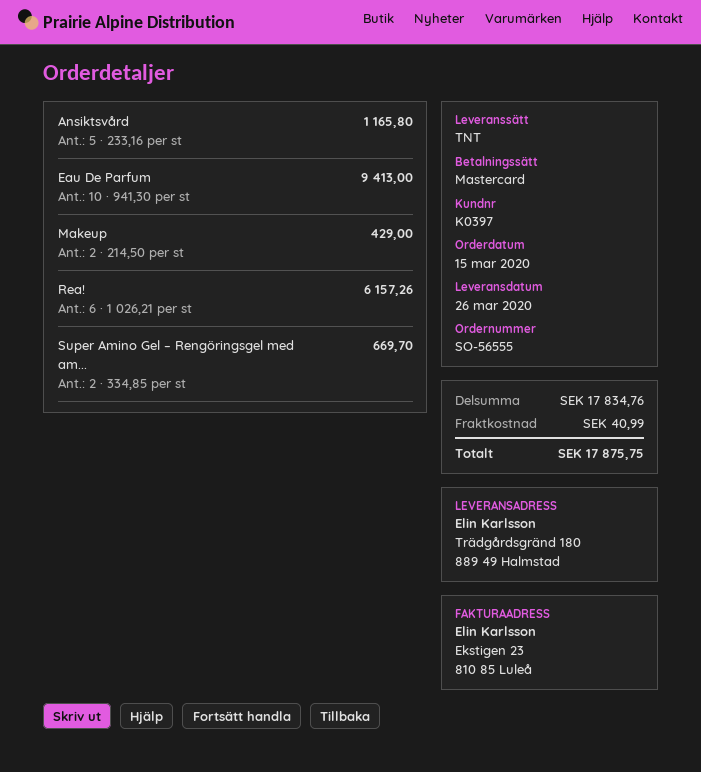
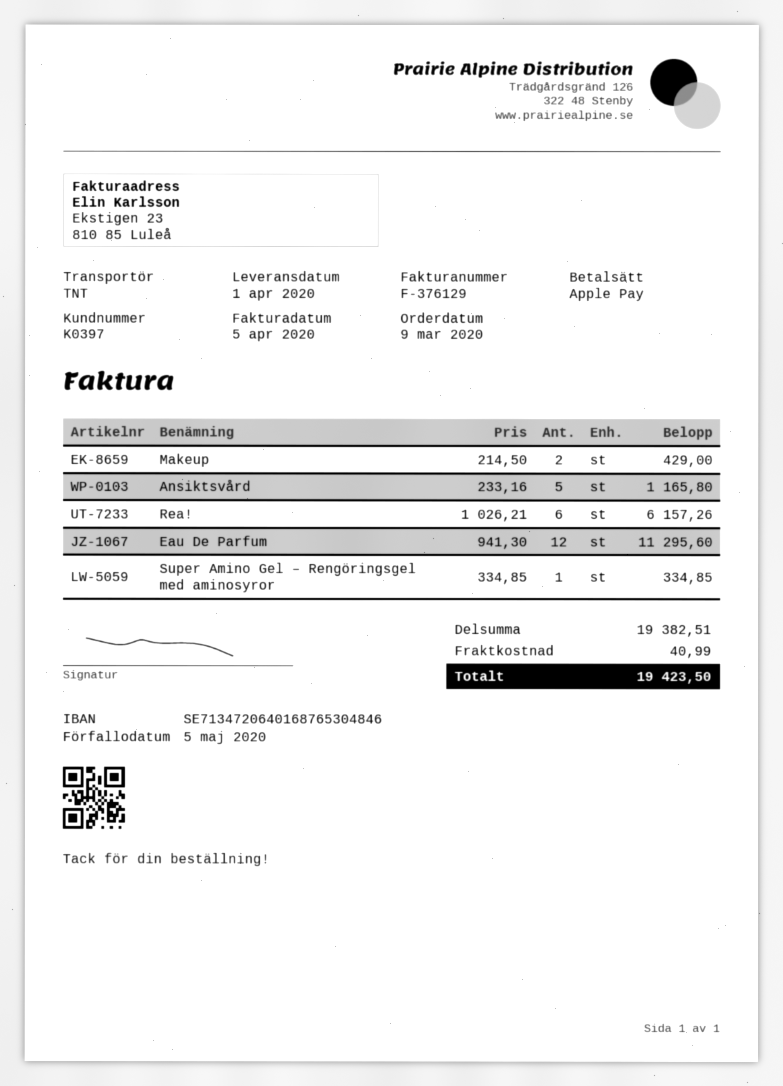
order date: 2020-03-15 -> 2020-03-09
delivery date: 2020-03-26 -> 2020-04-01
payment method: Mastercard -> Apple Pay
Eau De Parfum: 10 x 941.30 = 9413.00 -> 12 x 941.30 = 11295.60
Super Amino Gel – Rengöringsgel med am...: 2 x 334.85 = 669.70 -> 1 x 334.85 = 334.85
subtotal: 17834.76 -> 19382.51
total: 17875.75 -> 19423.50

